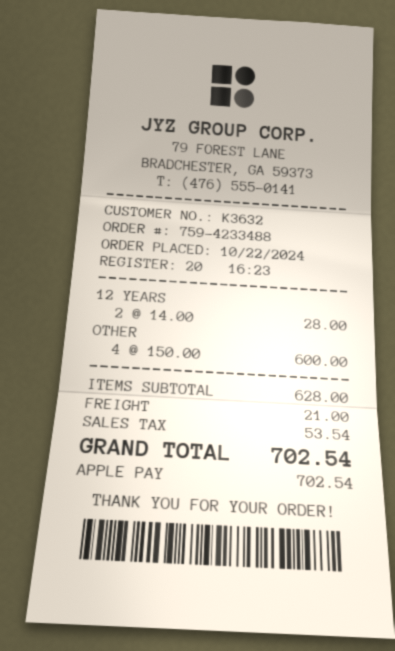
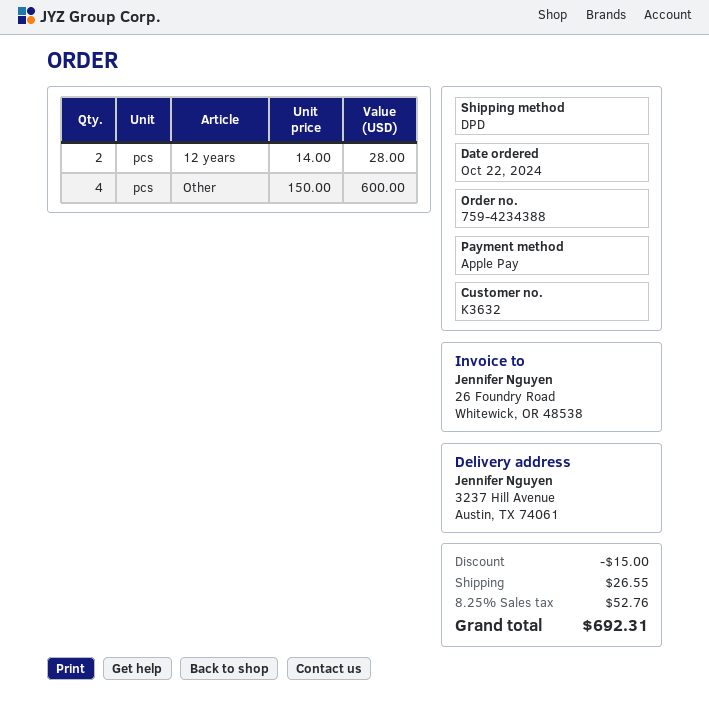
order number: 759-4233488 -> 759-4234388
discount: none -> 15.00
shipping: 21.00 -> 26.55
tax: 53.54 -> 52.76
total: 702.54 -> 692.31

